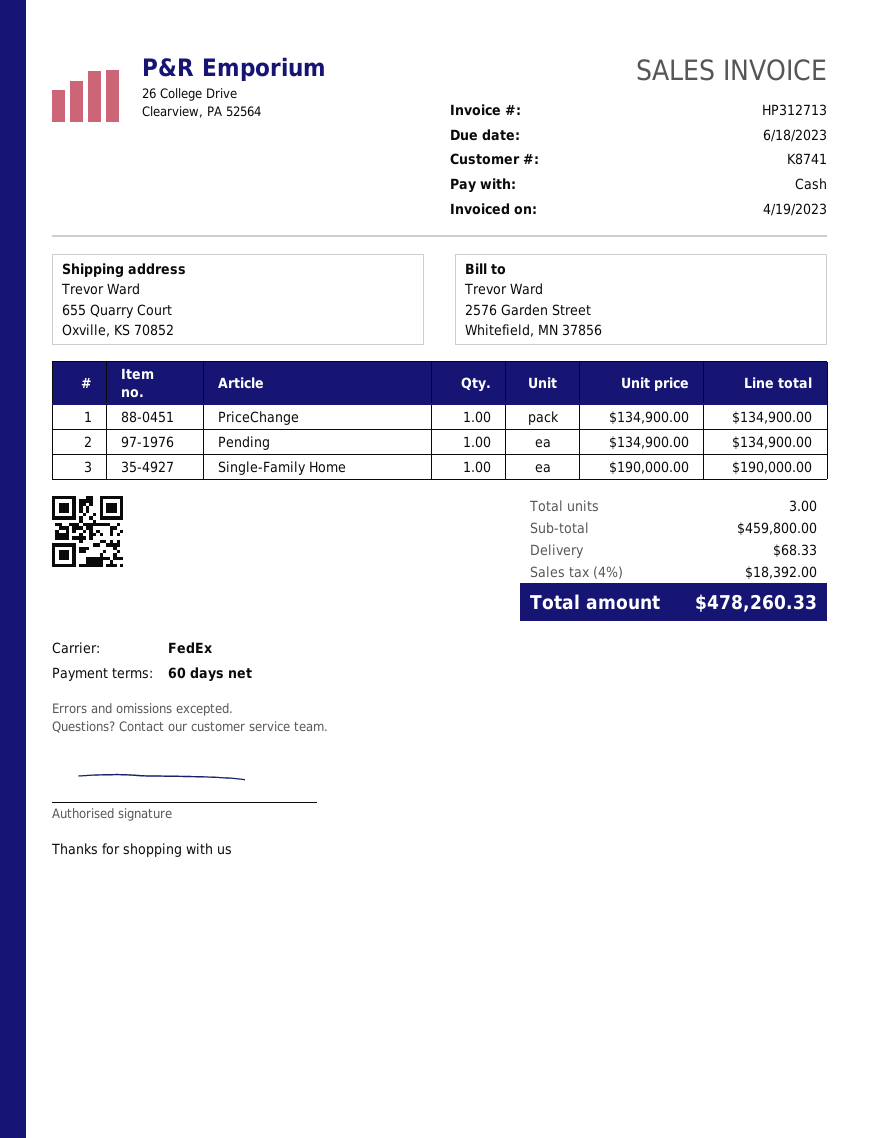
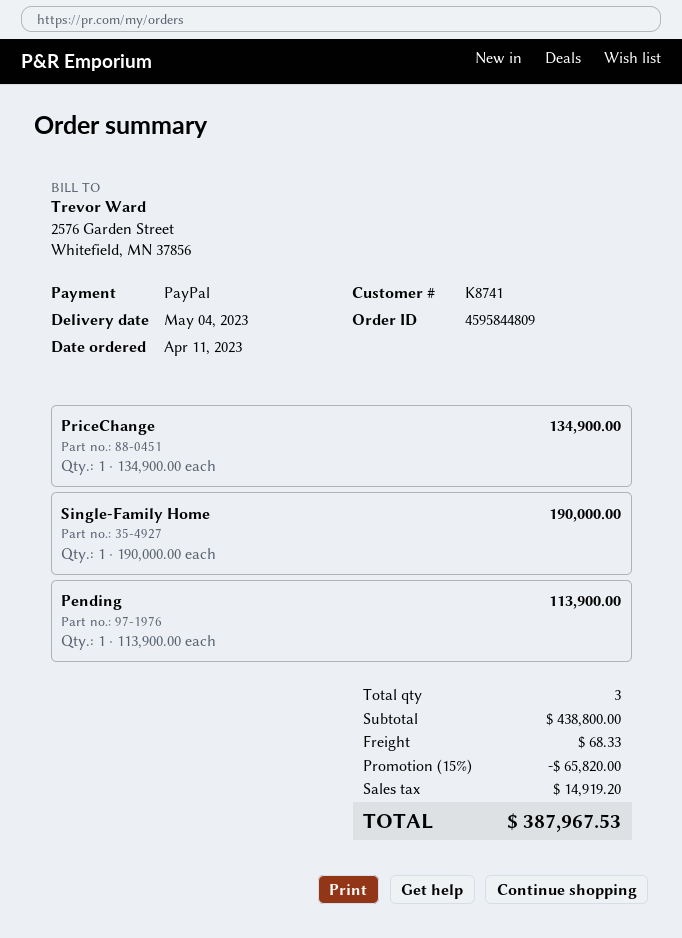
payment method: cash -> PayPal
Pending: 1 x 134900.00 = 134900.00 -> 1 x 113900.00 = 113900.00
subtotal: 459800.00 -> 438800.00
discount: none -> 15% = 65820.00
tax: 18392.00 -> 14919.20
total: 478260.33 -> 387967.53

